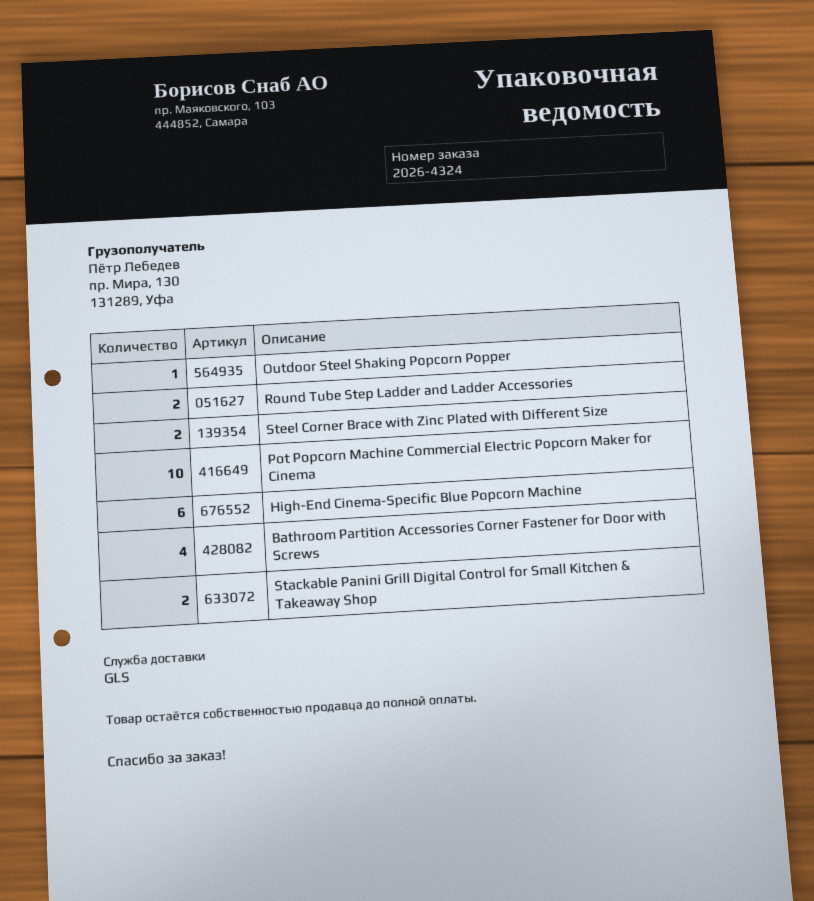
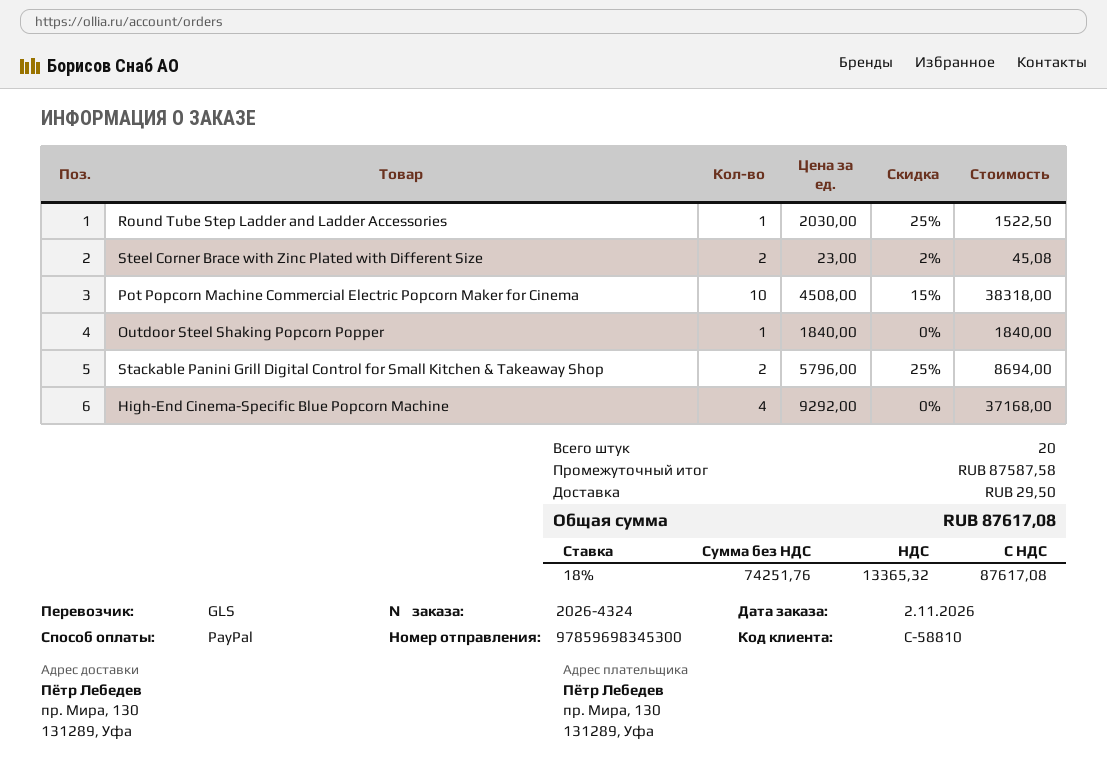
Round Tube Step Ladder and Ladder Accessories: 2 -> 1
High-End Cinema-Specific Blue Popcorn Machine: 6 -> 4
Bathroom Partition Accessories Corner Fastener for Door with Screws: 4 -> none

